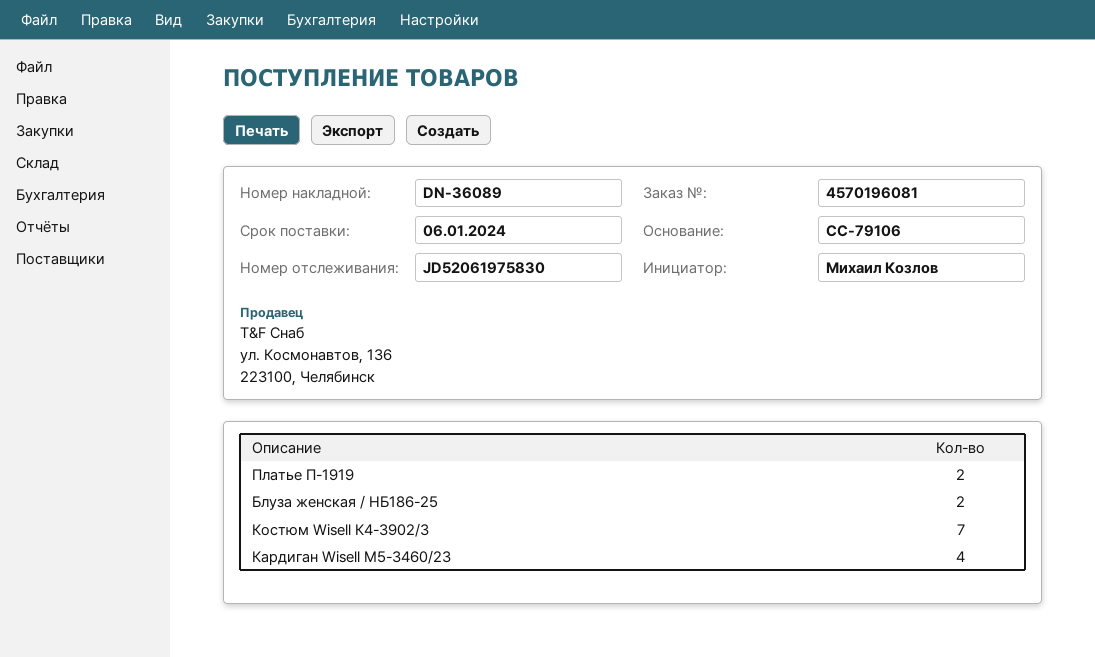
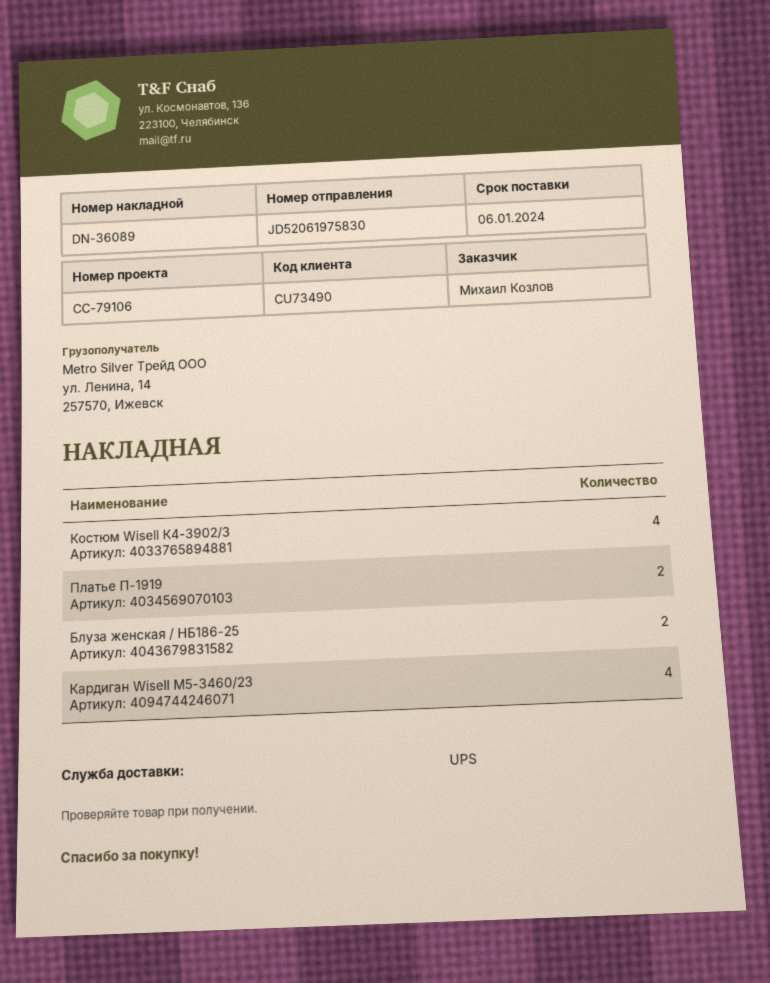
Костюм Wisell К4-3902/3: 7 -> 4

